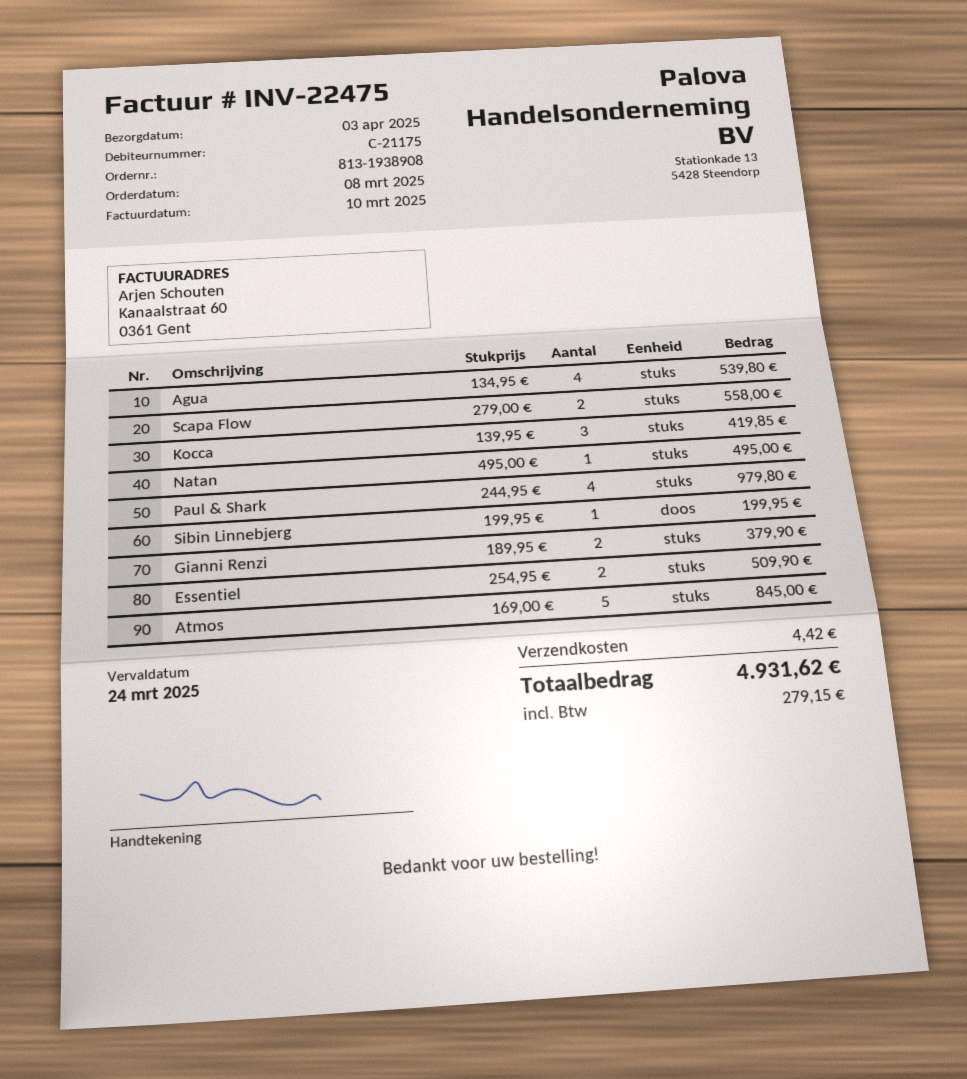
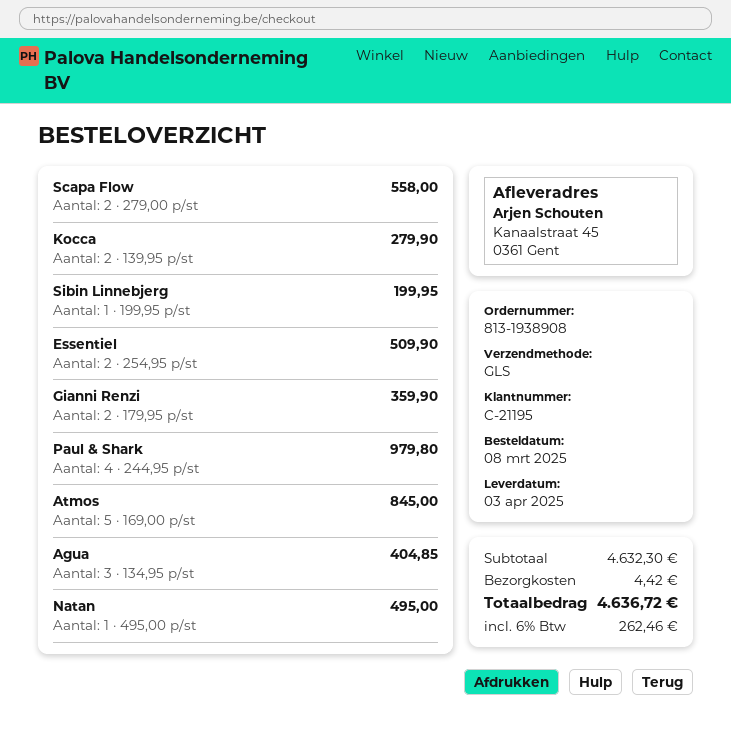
customer number: C-21175 -> C-21195
Agua: 4 x 134.95 = 539.80 -> 3 x 134.95 = 404.85
Kocca: 3 x 139.95 = 419.85 -> 2 x 139.95 = 279.90
Gianni Renzi: 2 x 189.95 = 379.90 -> 2 x 179.95 = 359.90
tax: 279.15 -> 262.46
total: 4931.62 -> 4636.72

